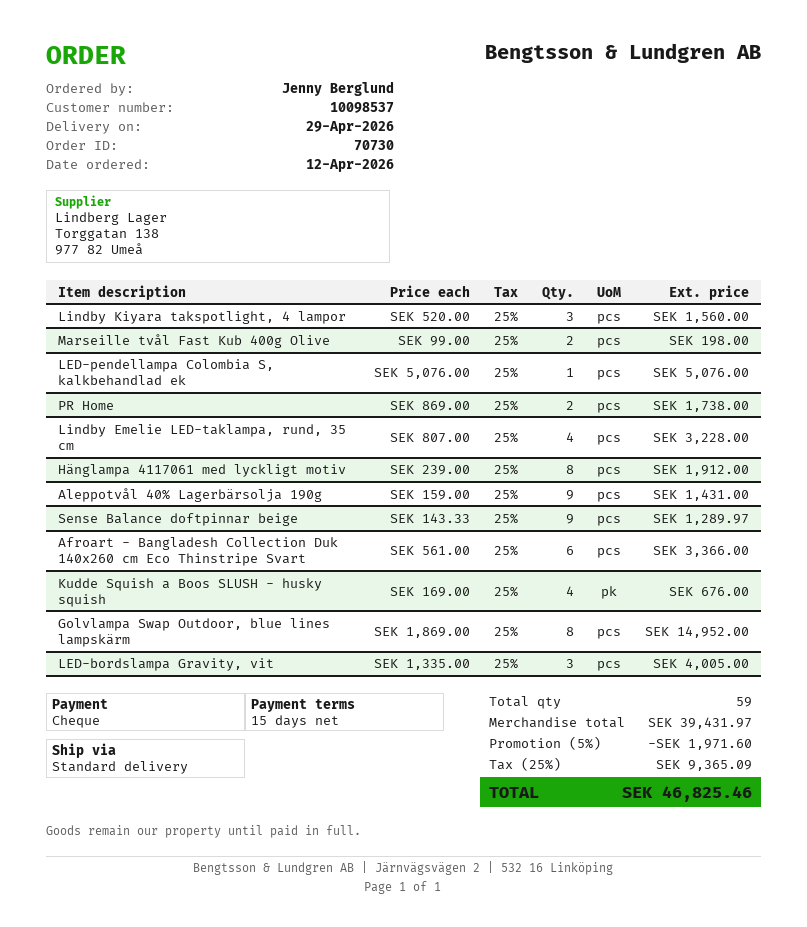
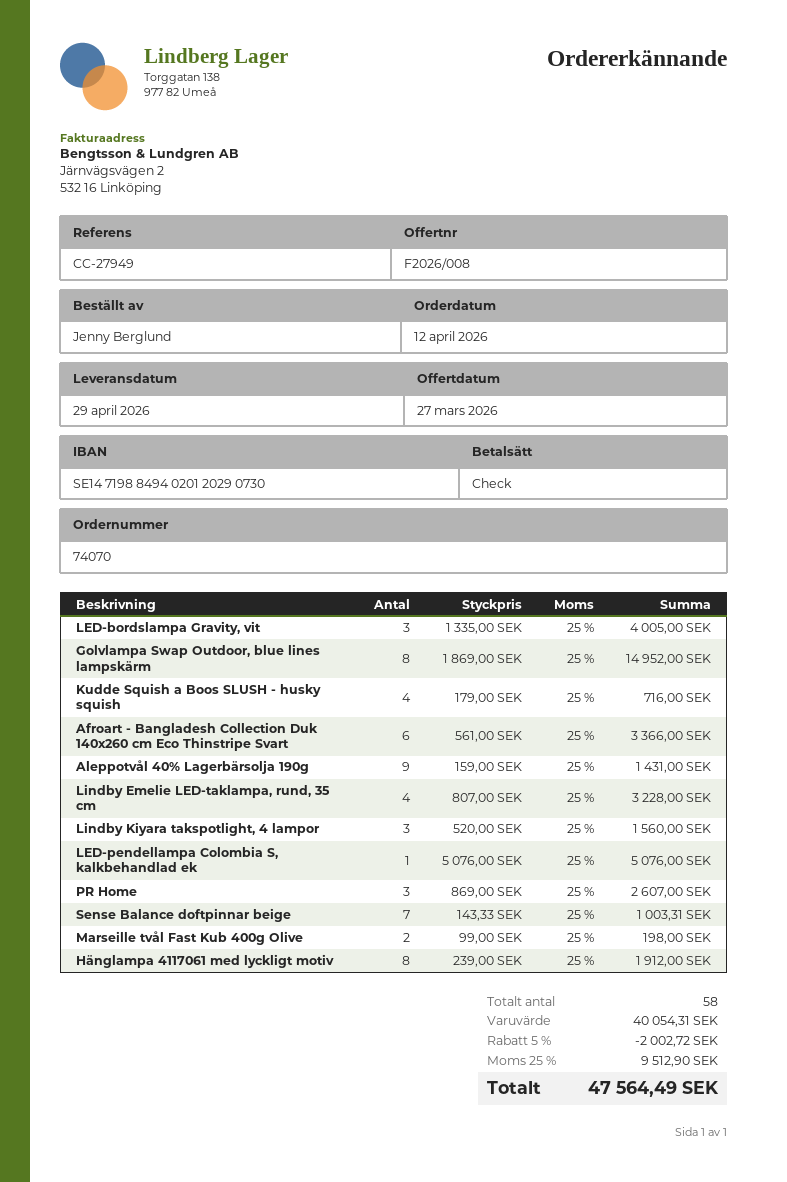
order number: 70730 -> 74070
PR Home: 2 x 869.00 = 1738.00 -> 3 x 869.00 = 2607.00
Sense Balance doftpinnar beige: 9 x 143.33 = 1289.97 -> 7 x 143.33 = 1003.31
Kudde Squish a Boos SLUSH - husky squish: 4 x 169.00 = 676.00 -> 4 x 179.00 = 716.00
total quantity: 59 -> 58
subtotal: 39431.97 -> 40054.31
discount: 5% = 1971.60 -> 5% = 2002.72
tax: 25% = 9365.09 -> 25% = 9512.90
total: 46825.46 -> 47564.49

